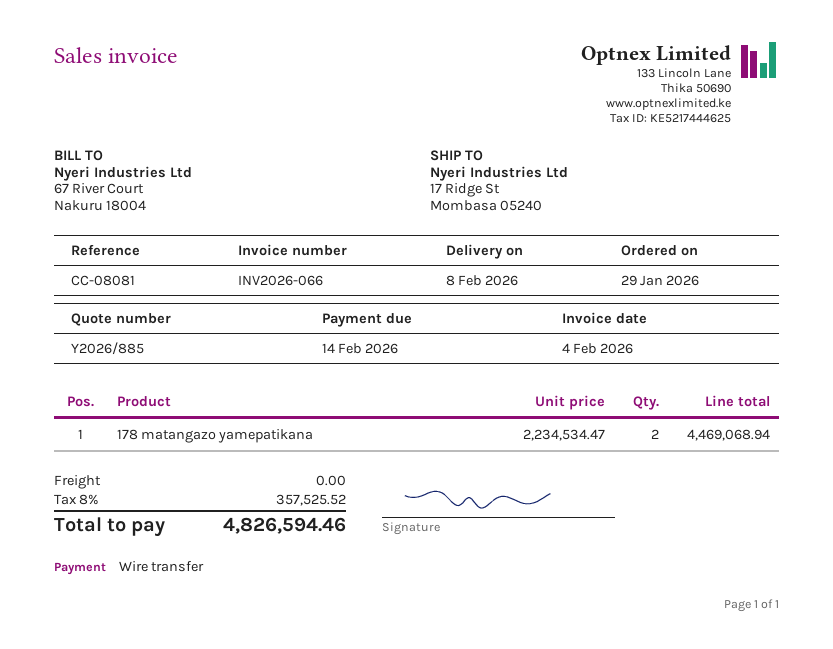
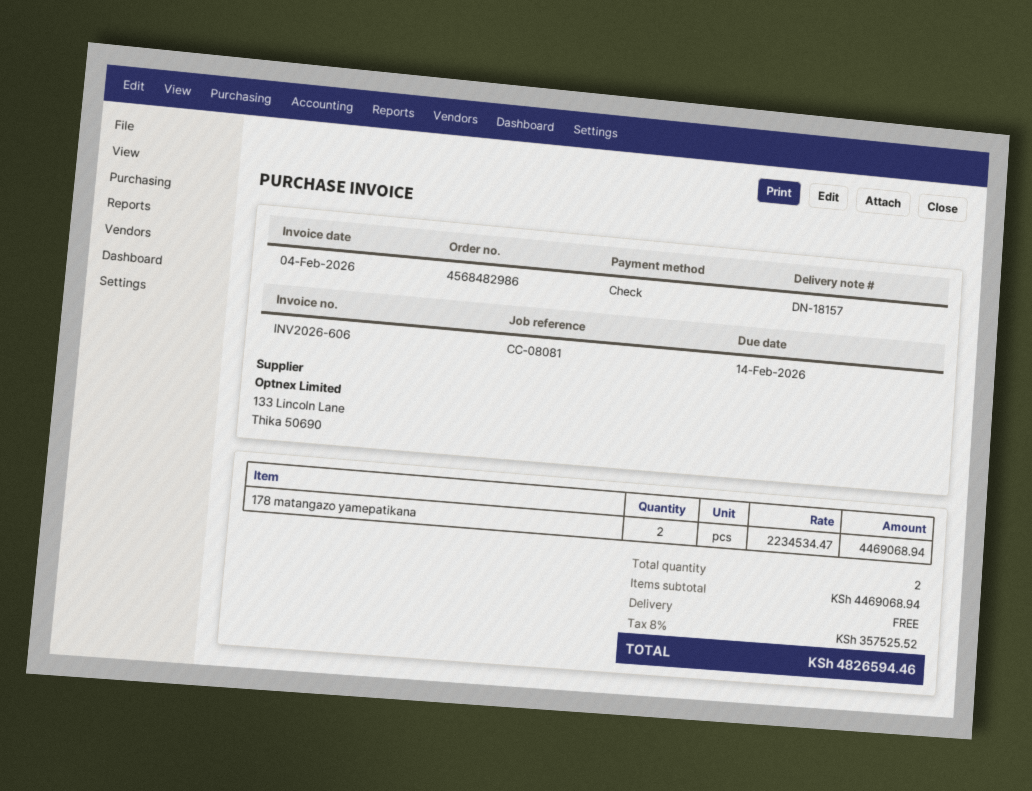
invoice number: INV2026-066 -> INV2026-606
payment method: bank transfer -> cheque

